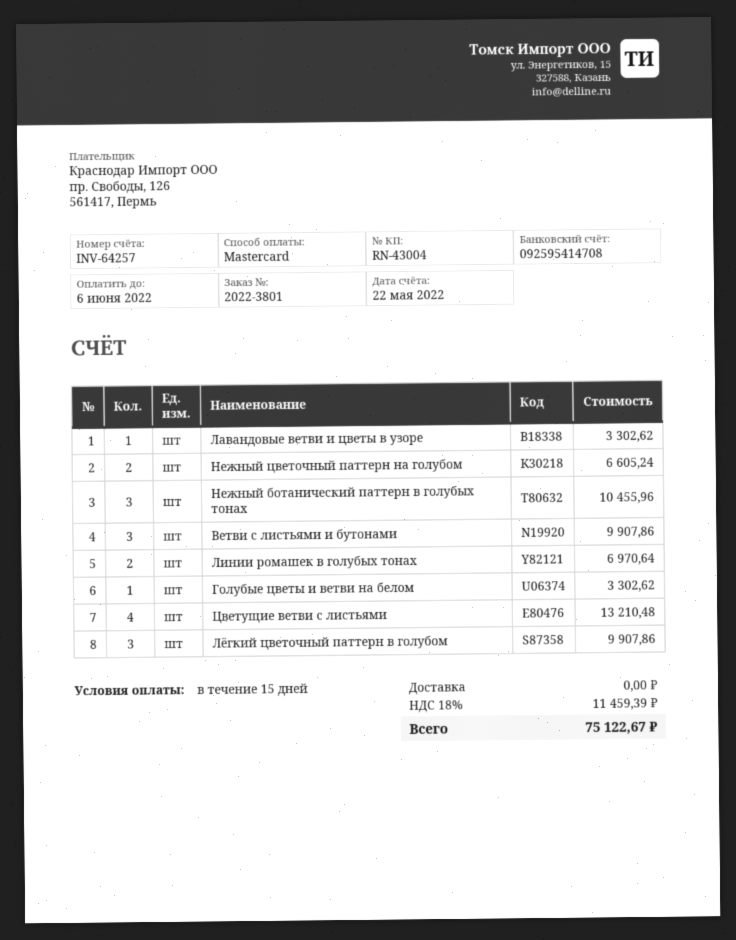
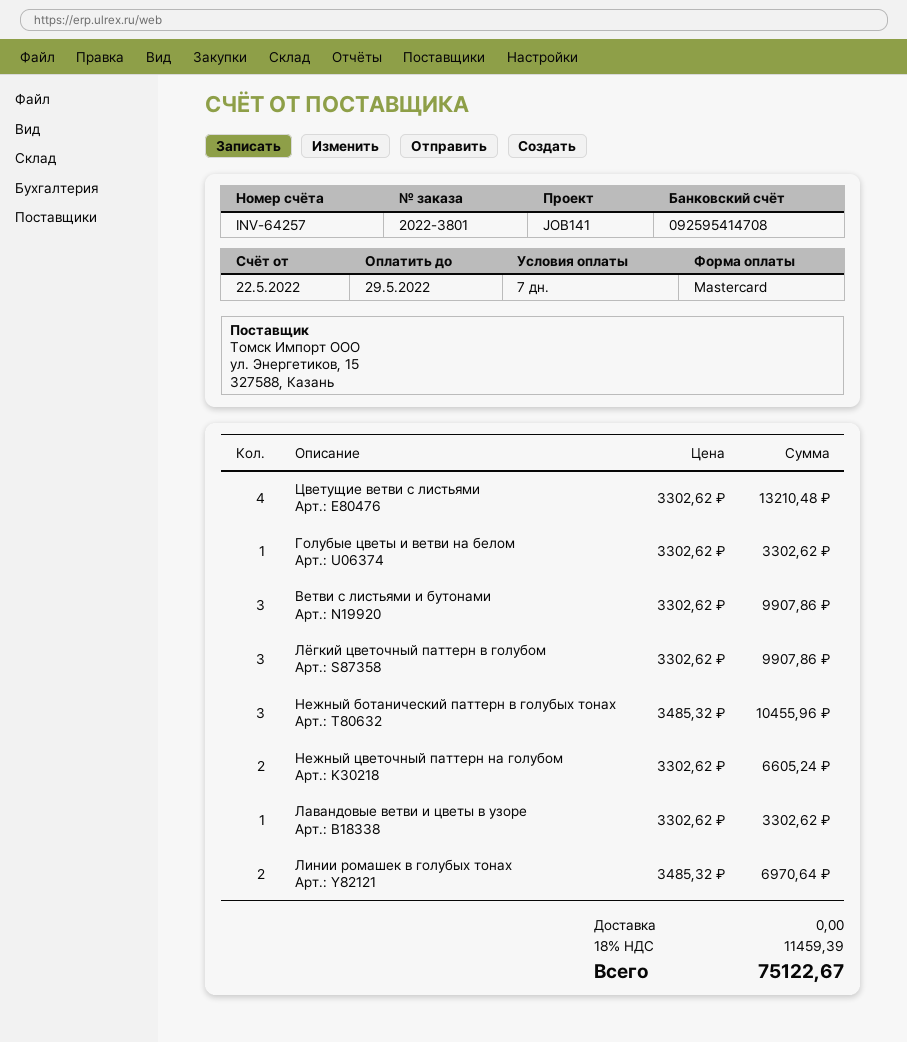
payment terms: 15 days -> 7 days
due date: 2022-06-06 -> 2022-05-29

